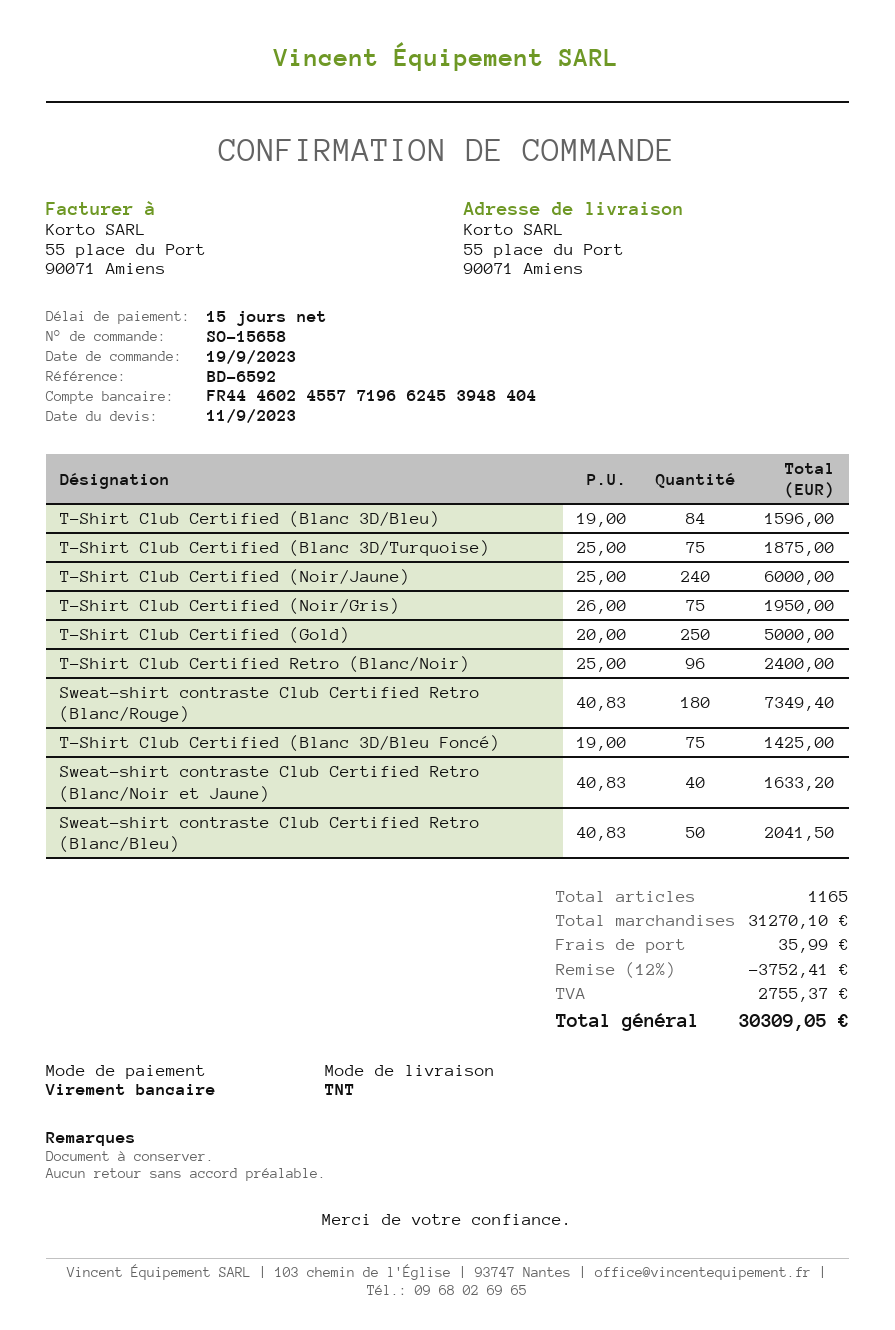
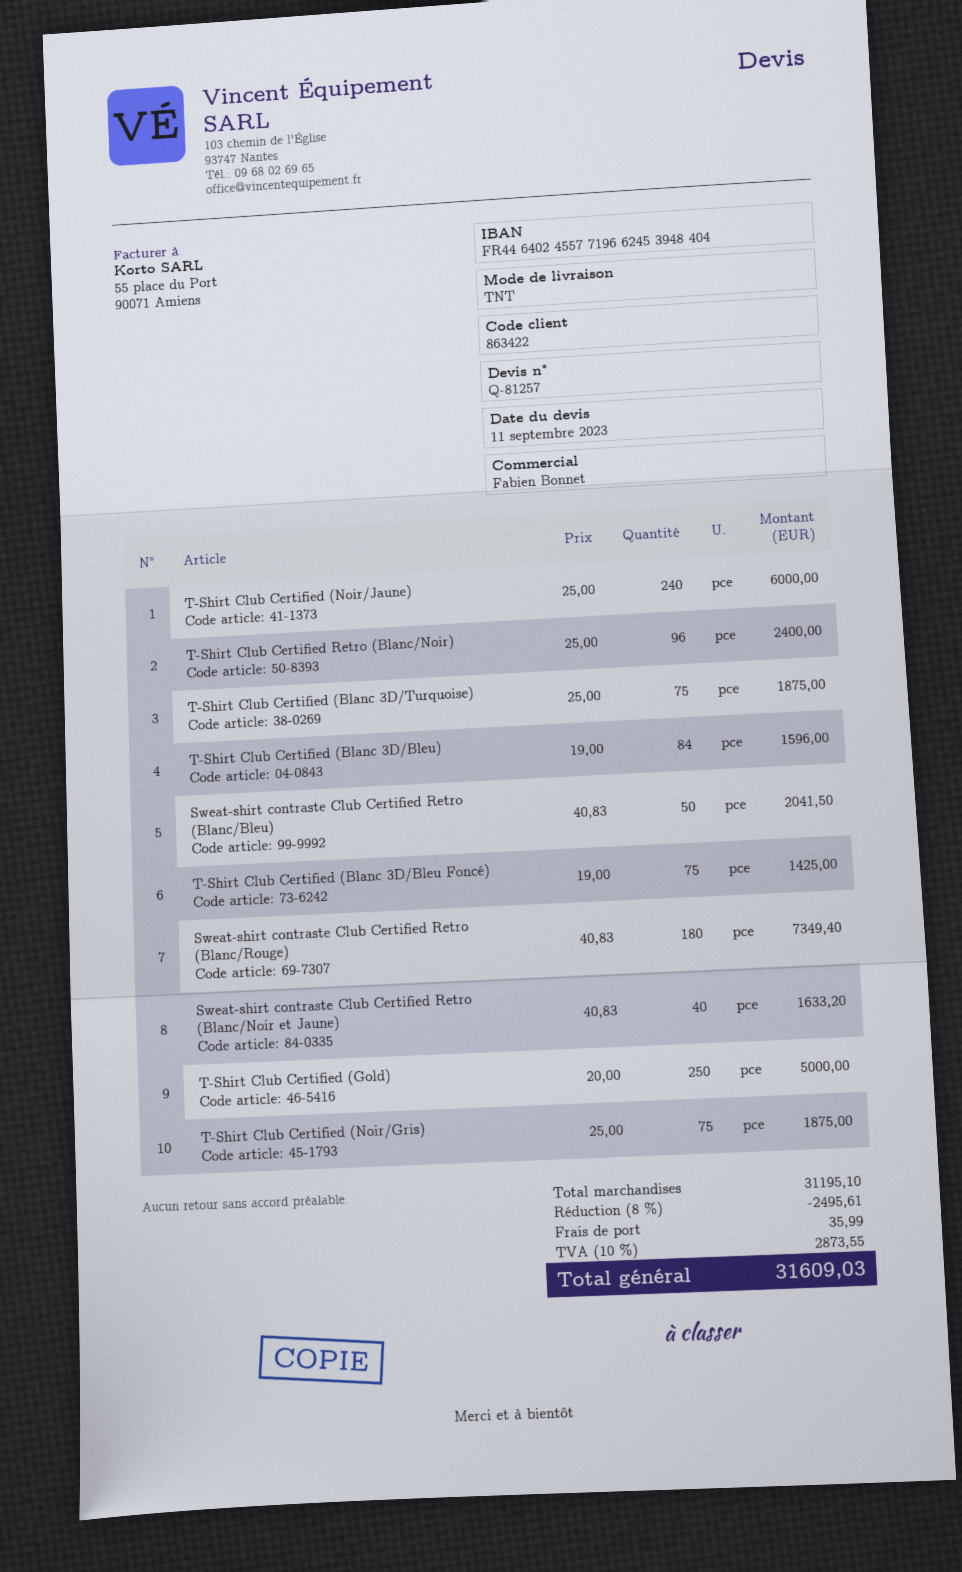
bank account: FR4446024557719662453948404 -> FR4464024557719662453948404
T-Shirt Club Certified (Noir/Gris): 75 x 26.00 = 1950.00 -> 75 x 25.00 = 1875.00
subtotal: 31270.10 -> 31195.10
discount: 12% = 3752.41 -> 8% = 2495.61
tax: 2755.37 -> 2873.55
total: 30309.05 -> 31609.03

